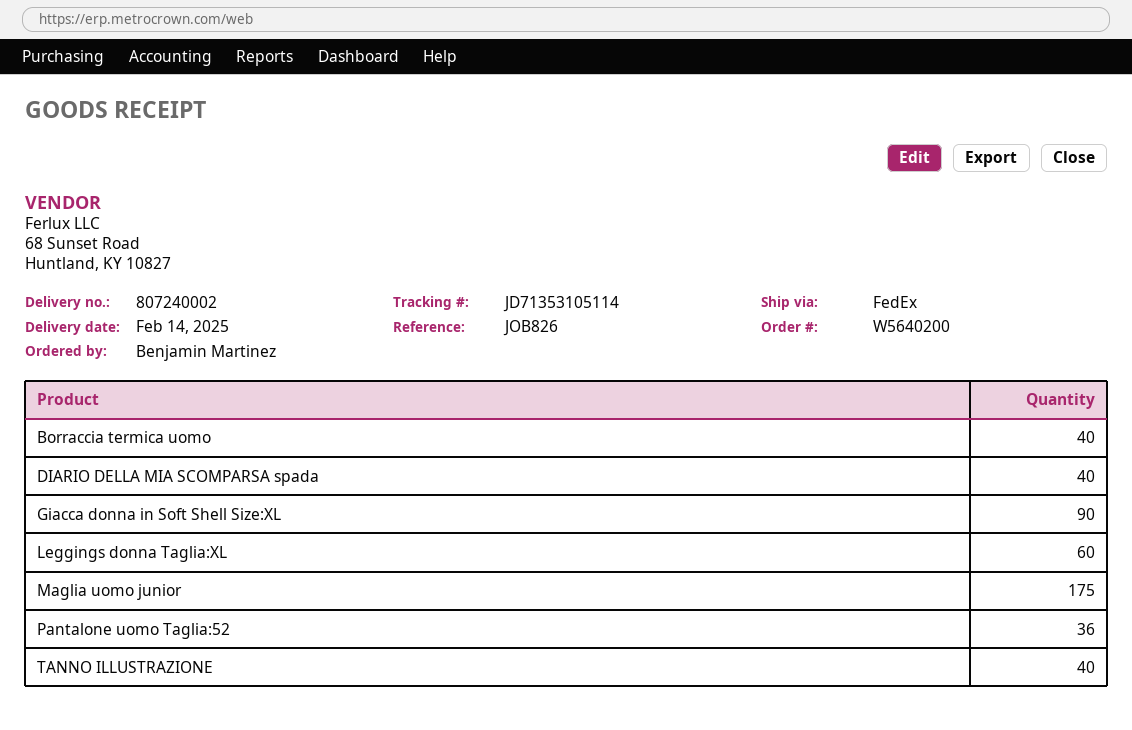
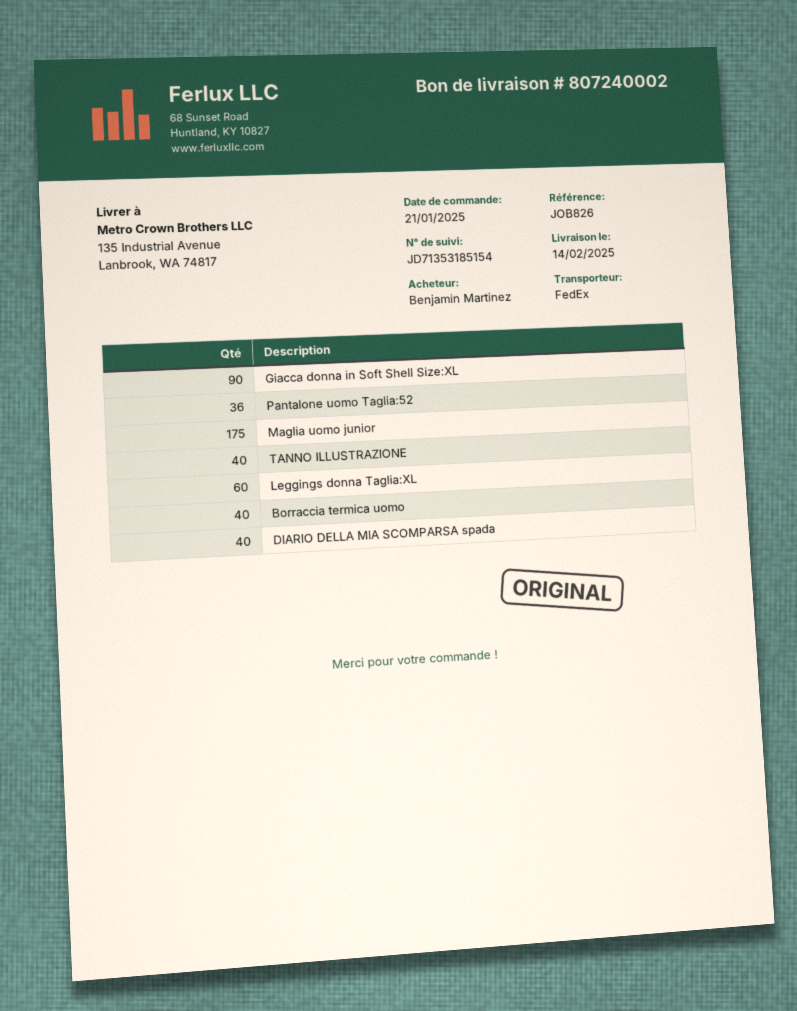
tracking number: JD71353105114 -> JD71353185154

